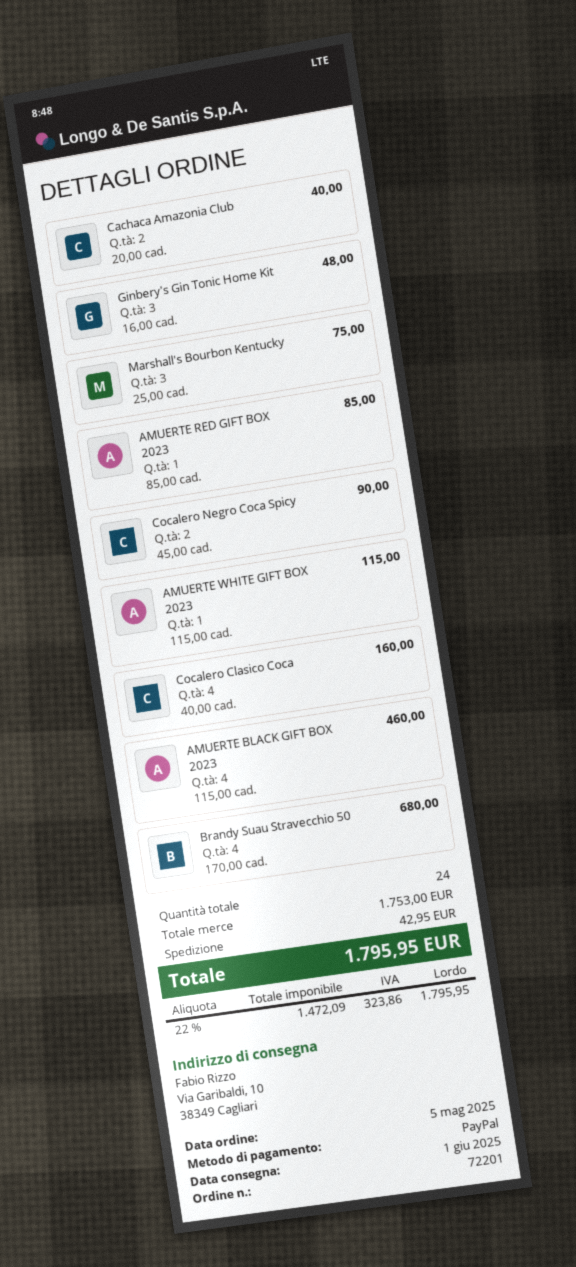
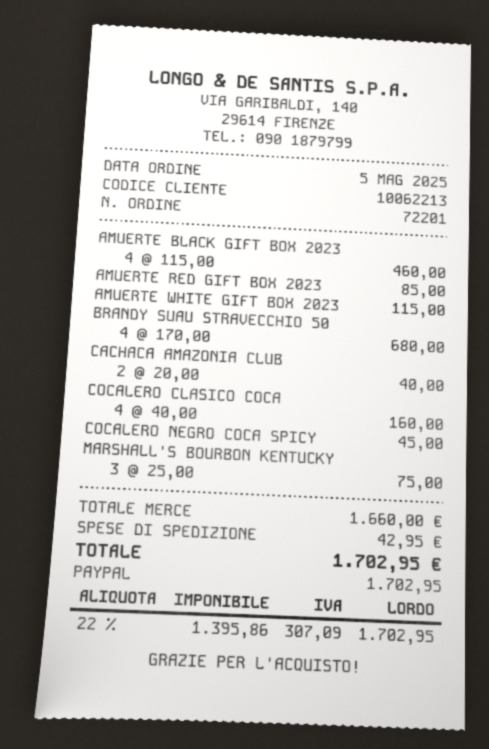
Ginbery's Gin Tonic Home Kit: 3 x 16.00 = 48.00 -> none
Cocalero Negro Coca Spicy: 2 x 45.00 = 90.00 -> 1 x 45.00 = 45.00
subtotal: 1753.00 -> 1660.00
net: 1472.09 -> 1395.86
tax: 22% = 323.86 -> 22% = 307.09
total: 1795.95 -> 1702.95

